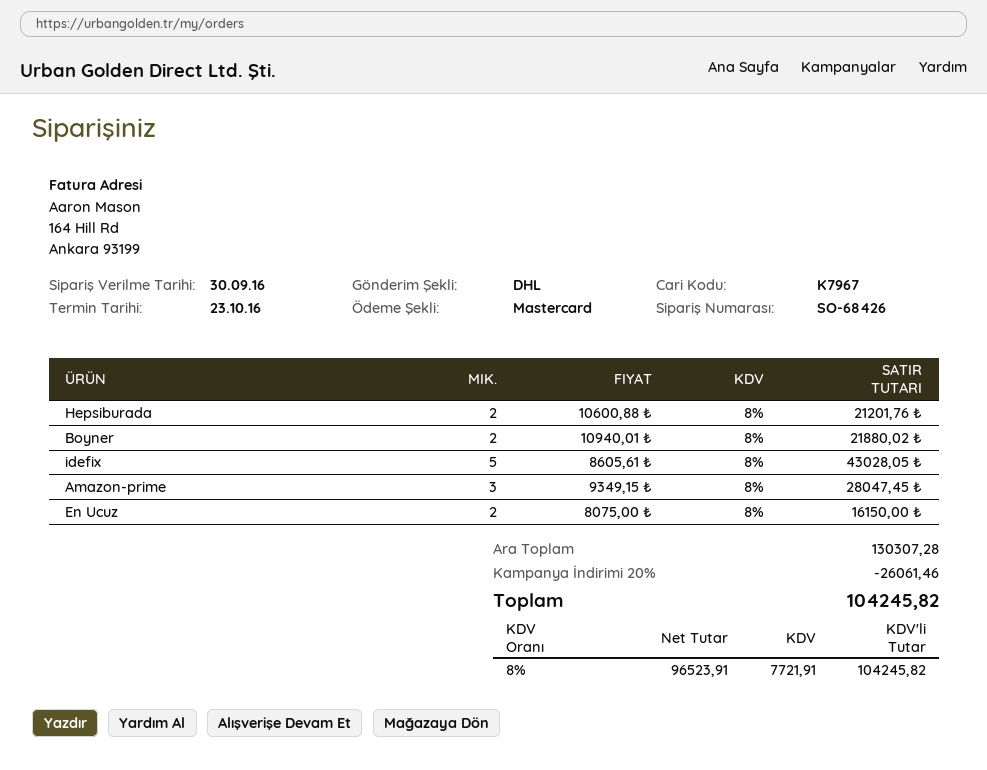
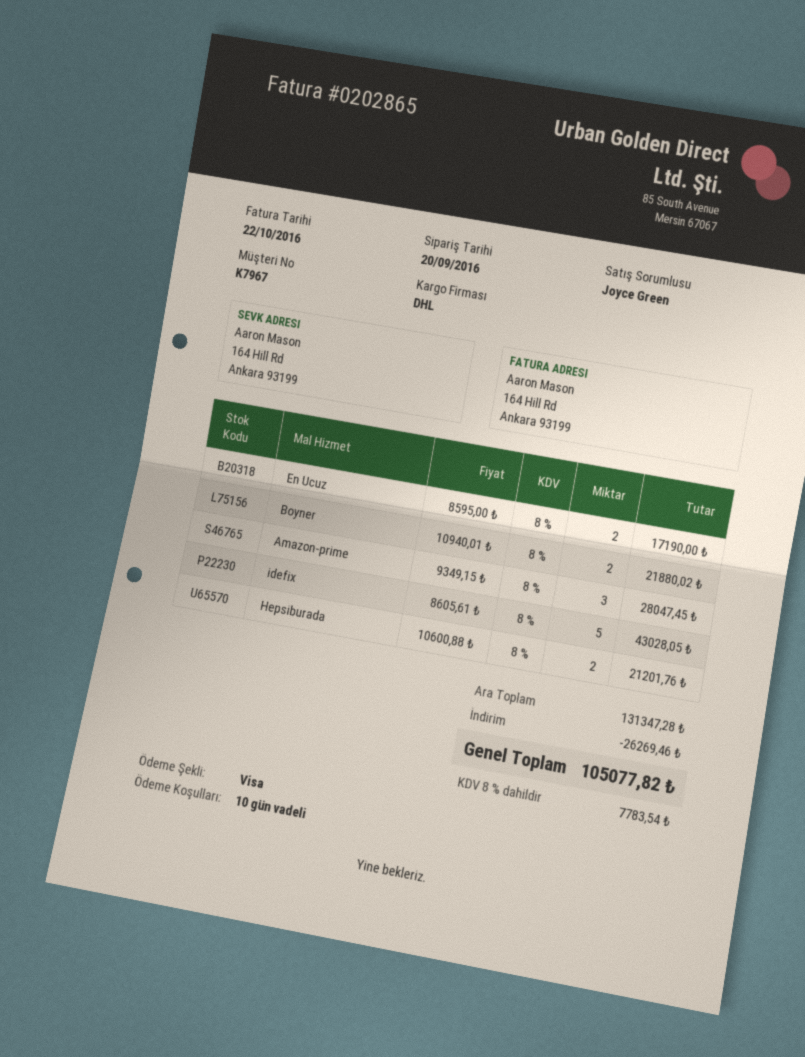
order date: 2016-09-30 -> 2016-09-20
payment method: Mastercard -> Visa
En Ucuz: 2 x 8075.00 = 16150.00 -> 2 x 8595.00 = 17190.00
subtotal: 130307.28 -> 131347.28
discount: 26061.46 -> 26269.46
tax: 8% = 7721.91 -> 8% = 7783.54
total: 104245.82 -> 105077.82

